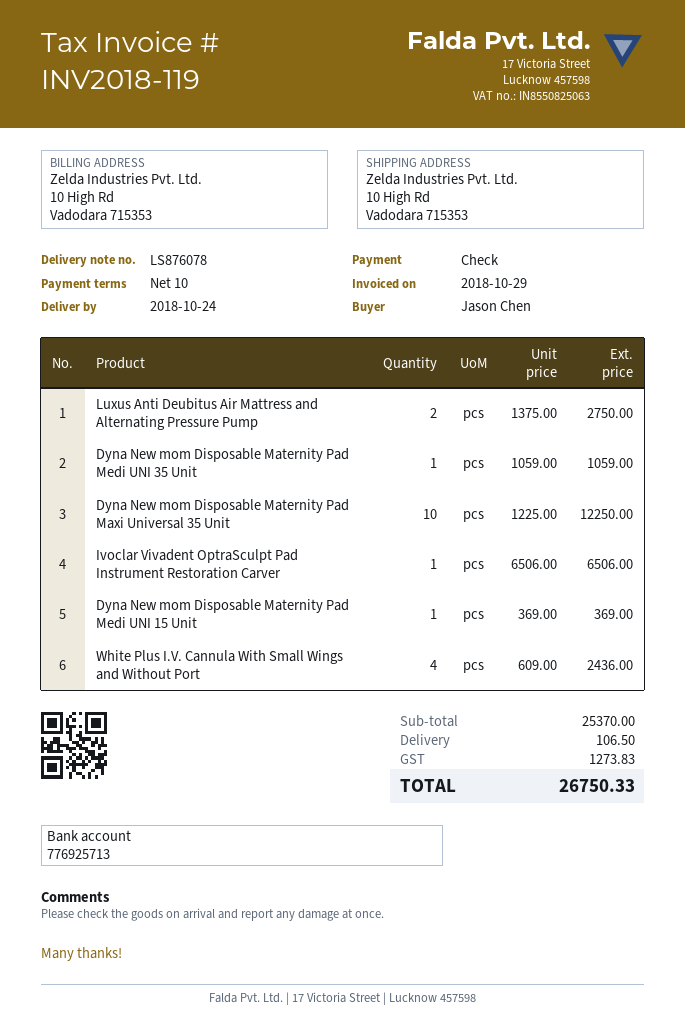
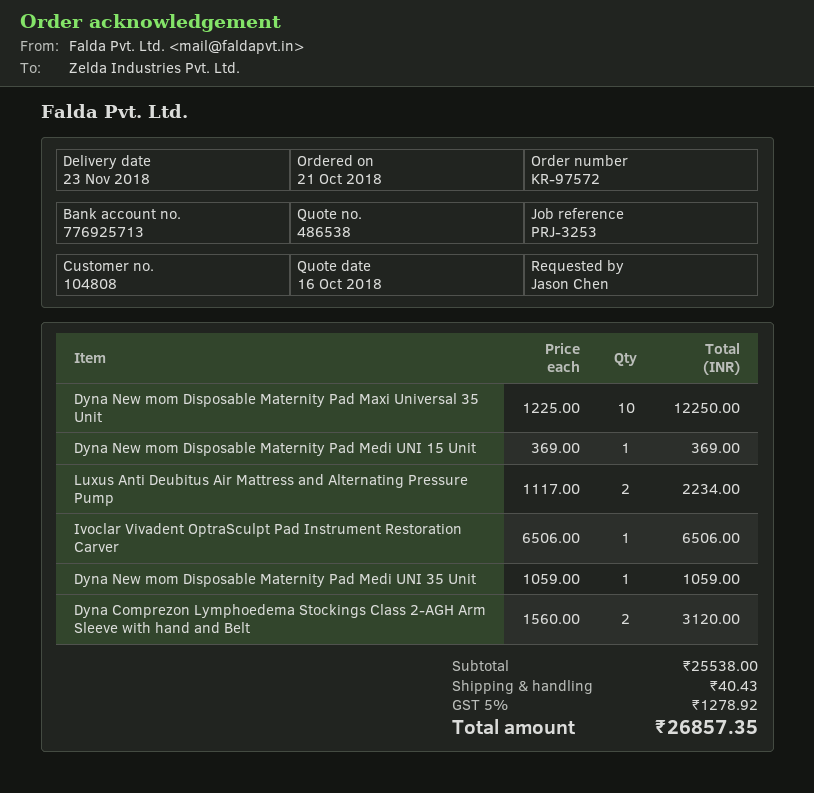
delivery date: 2018-10-24 -> 2018-11-23
Luxus Anti Deubitus Air Mattress and Alternating Pressure Pump: 2 x 1375.00 = 2750.00 -> 2 x 1117.00 = 2234.00
White Plus I.V. Cannula With Small Wings and Without Port: 4 x 609.00 = 2436.00 -> none
Dyna Comprezon Lymphoedema Stockings Class 2-AGH Arm Sleeve with hand and Belt: none -> 2 x 1560.00 = 3120.00
subtotal: 25370.00 -> 25538.00
shipping: 106.50 -> 40.43
tax: 1273.83 -> 1278.92
total: 26750.33 -> 26857.35

